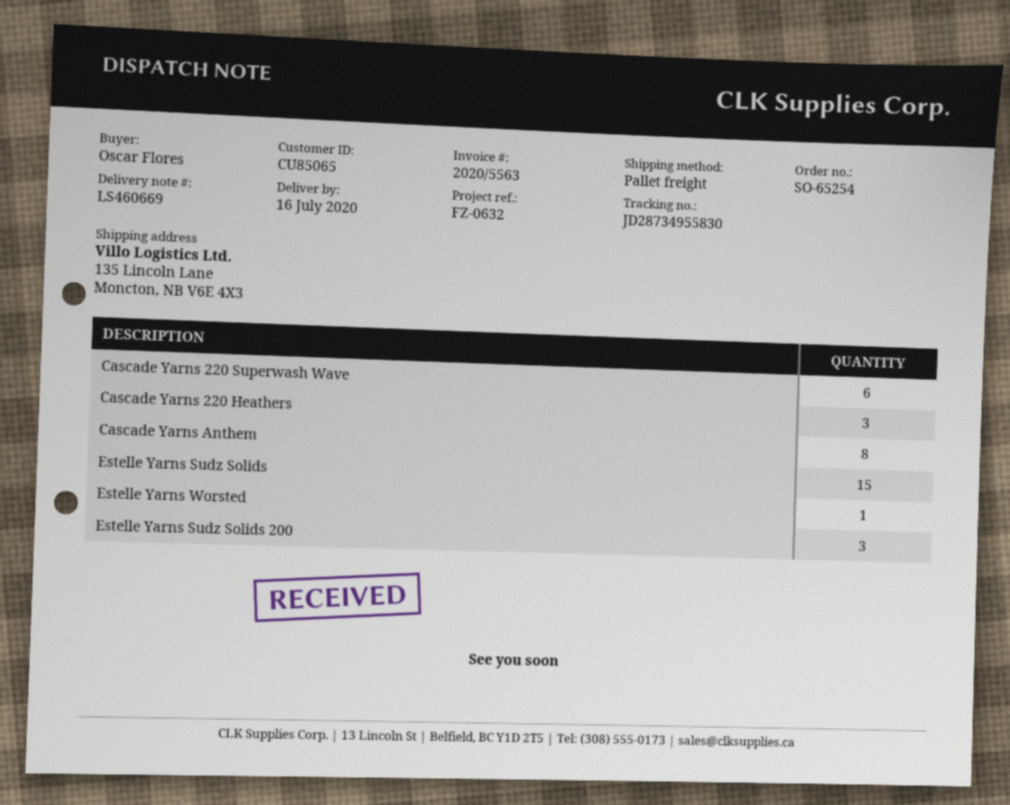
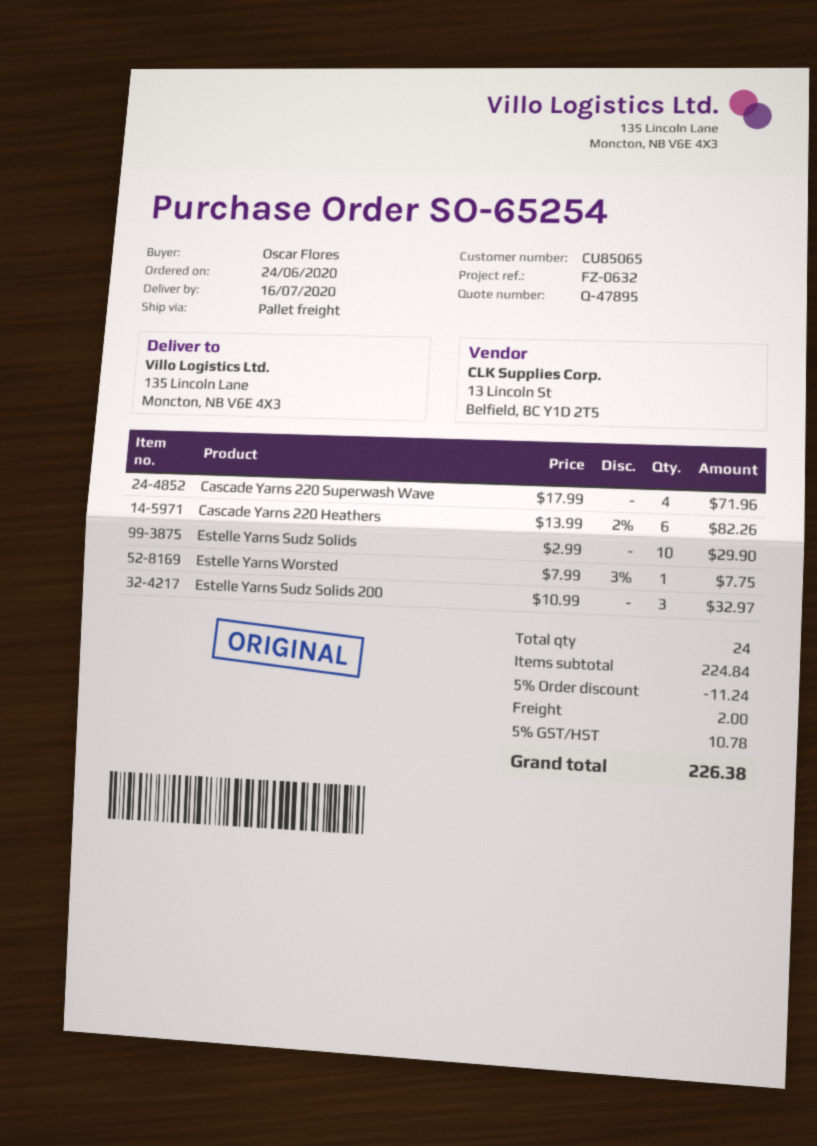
Cascade Yarns 220 Superwash Wave: 6 -> 4
Cascade Yarns 220 Heathers: 3 -> 6
Cascade Yarns Anthem: 8 -> none
Estelle Yarns Sudz Solids: 15 -> 10

